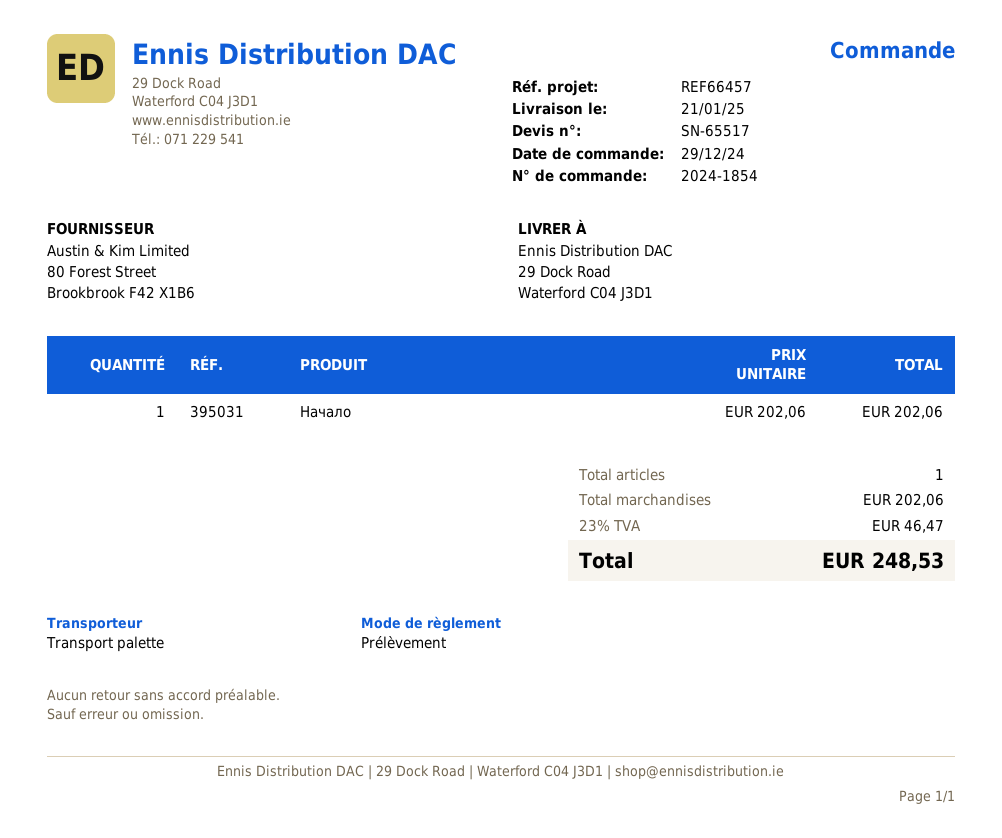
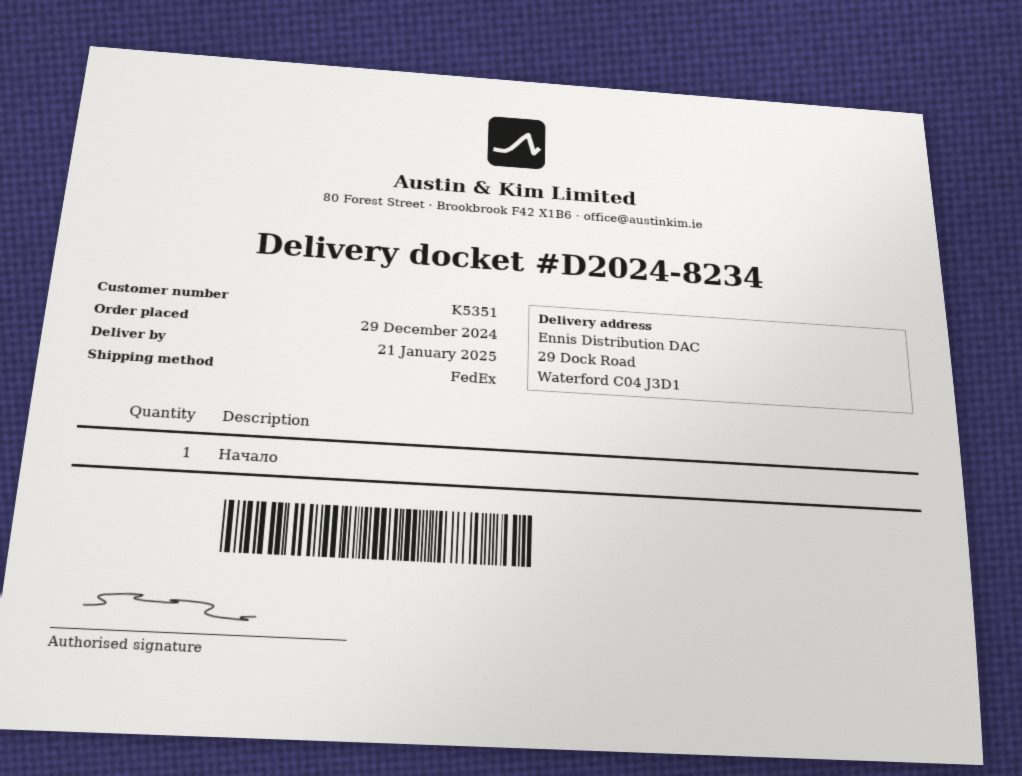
shipping method: pallet freight -> FedEx

